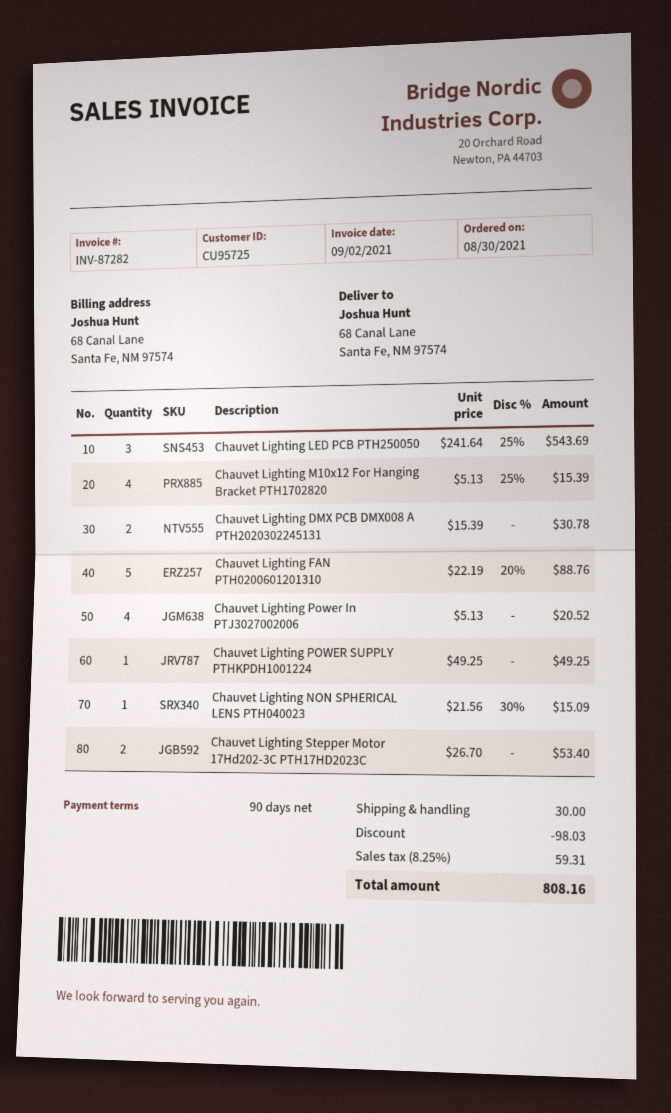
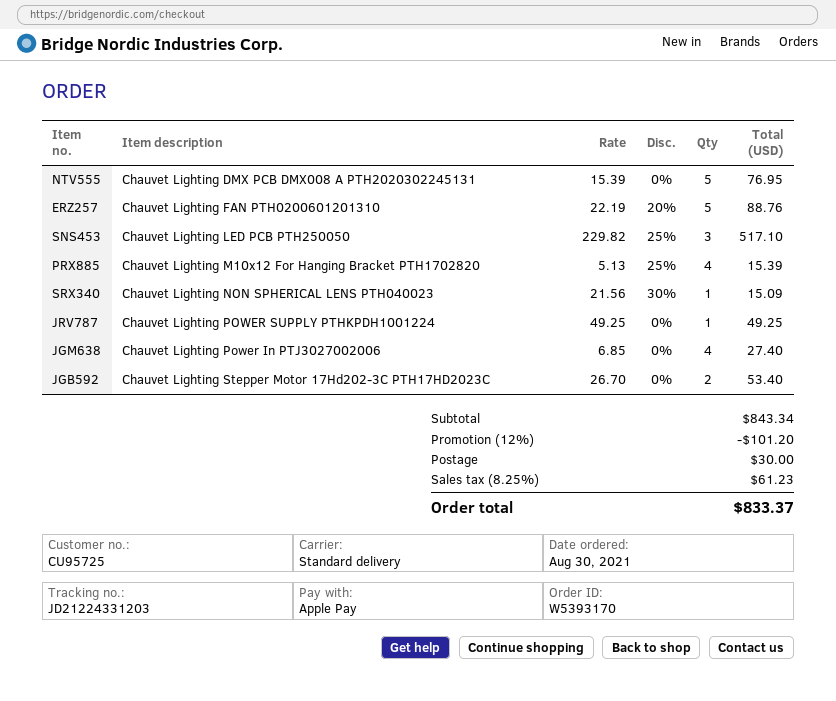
Chauvet Lighting LED PCB PTH250050: 3 x 241.64 - 25% = 543.69 -> 3 x 229.82 - 25% = 517.10
Chauvet Lighting DMX PCB DMX008 A PTH2020302245131: 2 x 15.39 = 30.78 -> 5 x 15.39 = 76.95
Chauvet Lighting Power In PTJ3027002006: 4 x 5.13 = 20.52 -> 4 x 6.85 = 27.40
discount: 98.03 -> 101.20
tax: 8.25% = 59.31 -> 8.25% = 61.23
total: 808.16 -> 833.37

